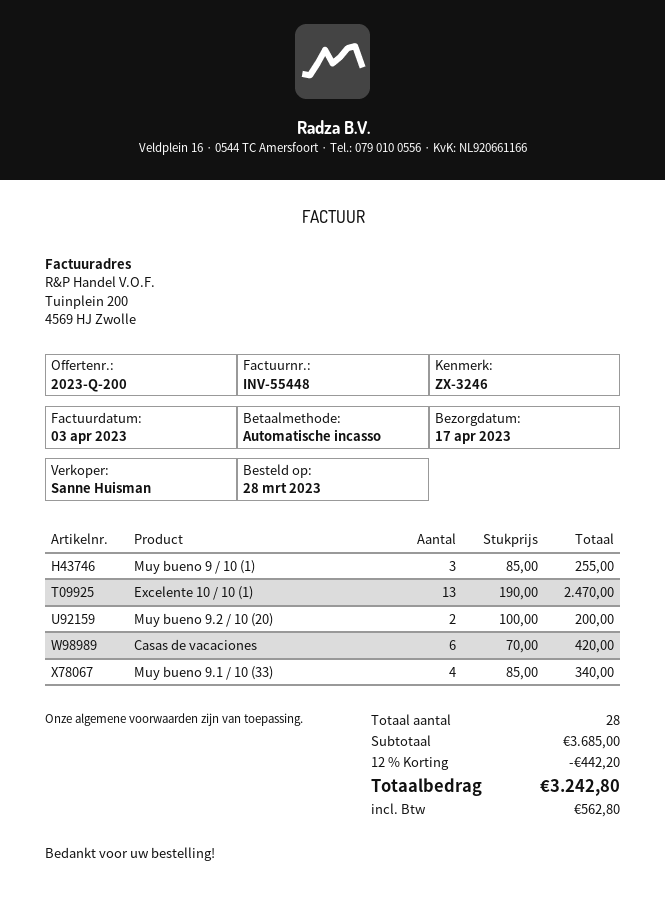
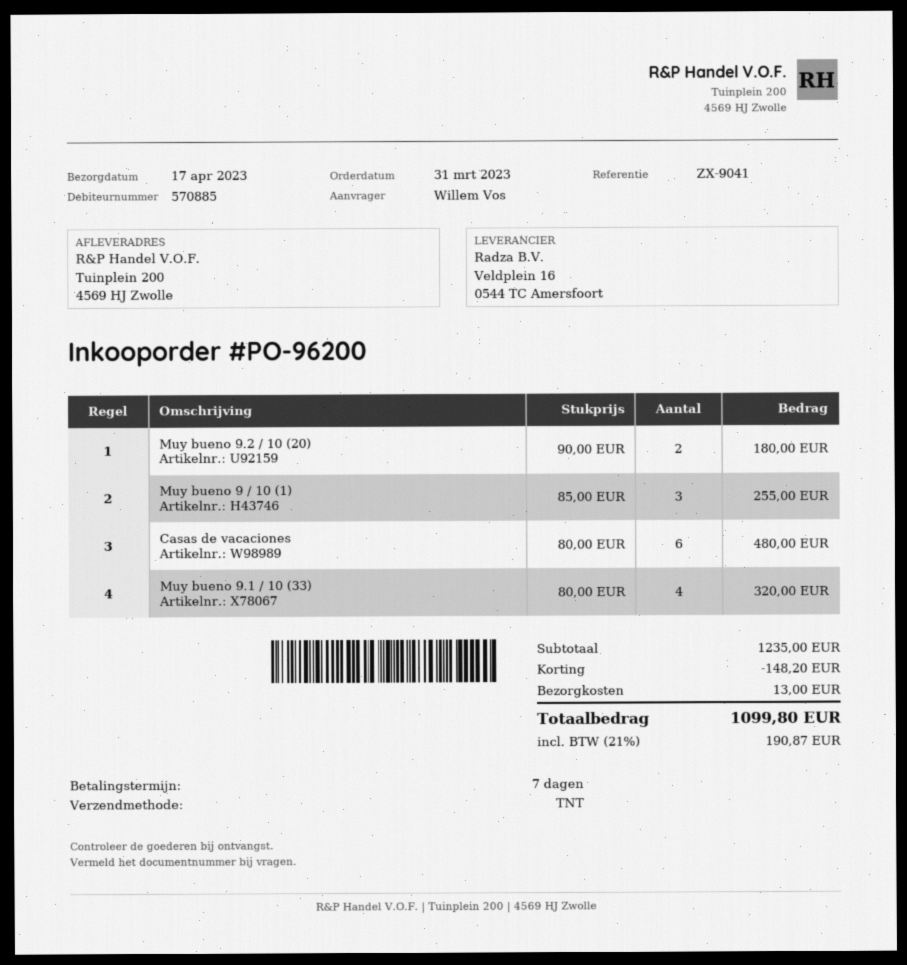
order date: 2023-03-28 -> 2023-03-31
reference: ZX-3246 -> ZX-9041
Excelente 10 / 10 (1): 13 x 190.00 = 2470.00 -> none
Muy bueno 9.2 / 10 (20): 2 x 100.00 = 200.00 -> 2 x 90.00 = 180.00
Casas de vacaciones: 6 x 70.00 = 420.00 -> 6 x 80.00 = 480.00
Muy bueno 9.1 / 10 (33): 4 x 85.00 = 340.00 -> 4 x 80.00 = 320.00
subtotal: 3685.00 -> 1235.00
discount: 442.20 -> 148.20
shipping: none -> 13.00
tax: 562.80 -> 190.87
total: 3242.80 -> 1099.80

